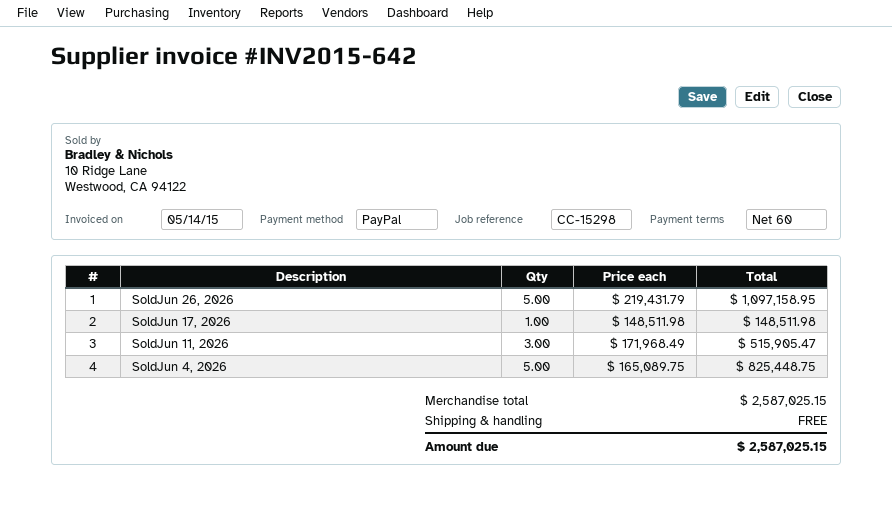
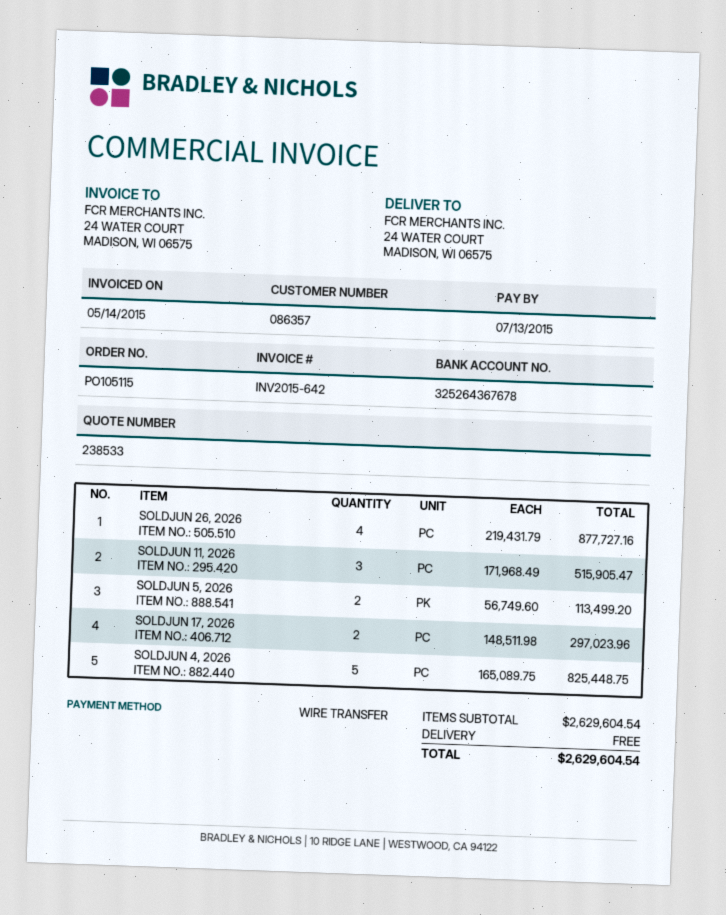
payment method: PayPal -> bank transfer
SoldJun 26, 2026: 5 x 219431.79 = 1097158.95 -> 4 x 219431.79 = 877727.16
SoldJun 17, 2026: 1 x 148511.98 = 148511.98 -> 2 x 148511.98 = 297023.96
SOLDJUN 5, 2026: none -> 2 x 56749.60 = 113499.20
subtotal: 2587025.15 -> 2629604.54
total: 2587025.15 -> 2629604.54

